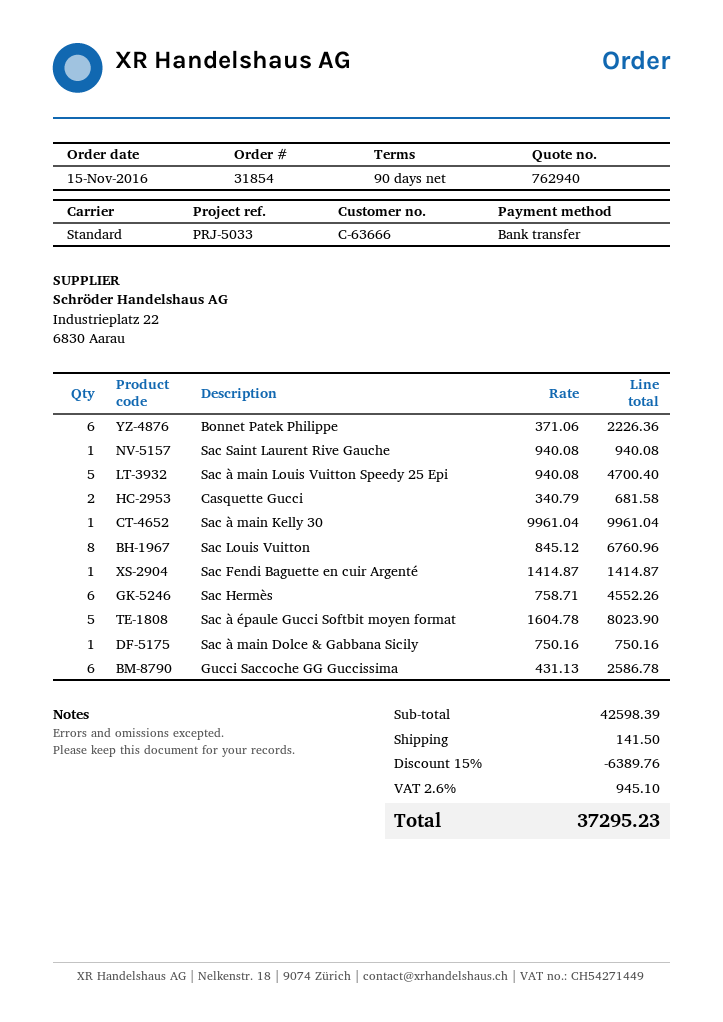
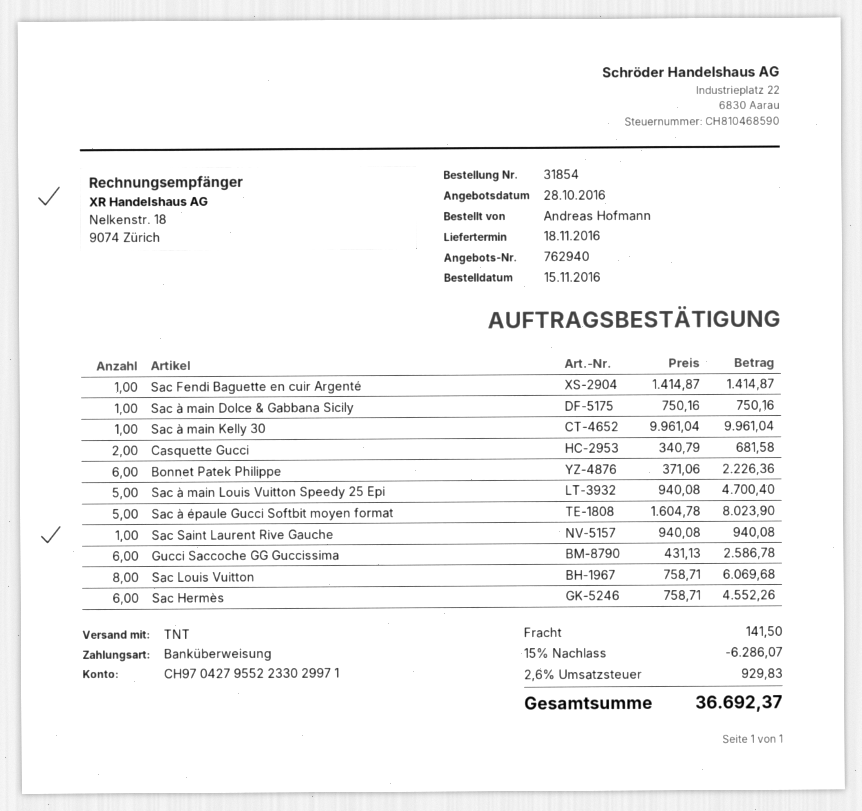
shipping method: standard -> TNT
Sac Louis Vuitton: 8 x 845.12 = 6760.96 -> 8 x 758.71 = 6069.68
discount: 15% = 6389.76 -> 15% = 6286.07
tax: 2.6% = 945.10 -> 2.6% = 929.83
total: 37295.23 -> 36692.37

